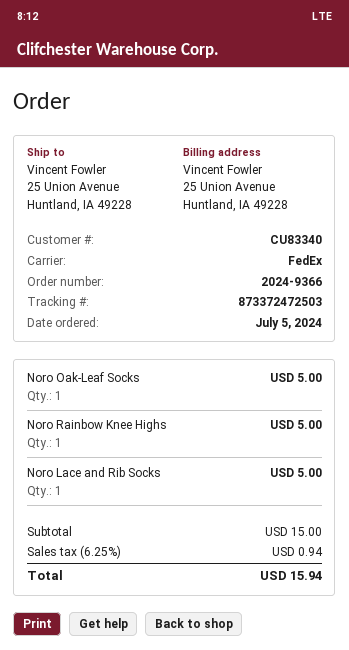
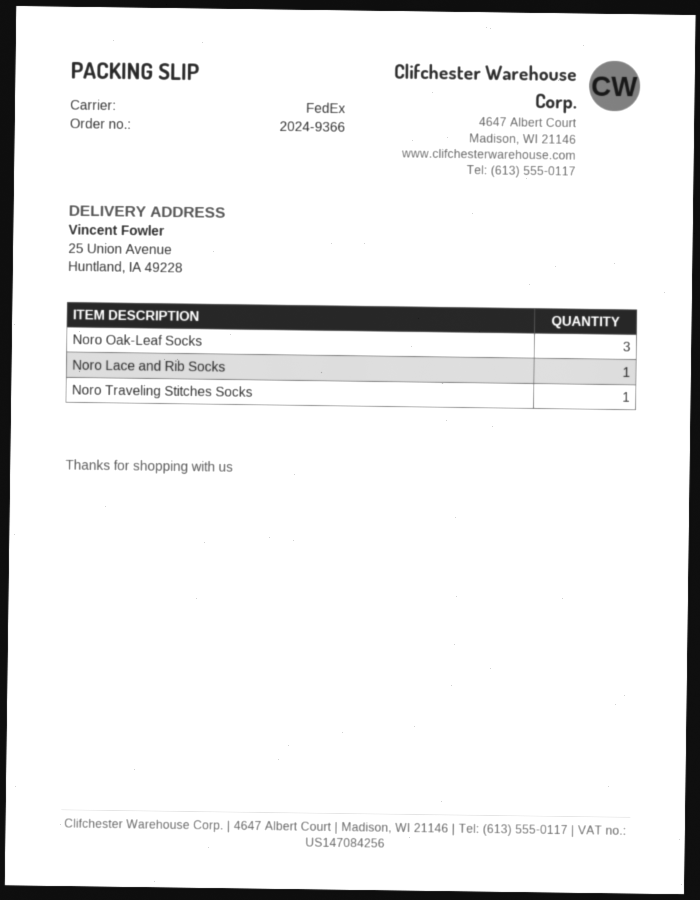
Noro Oak-Leaf Socks: 1 -> 3
Noro Rainbow Knee Highs: 1 -> none
Noro Traveling Stitches Socks: none -> 1

